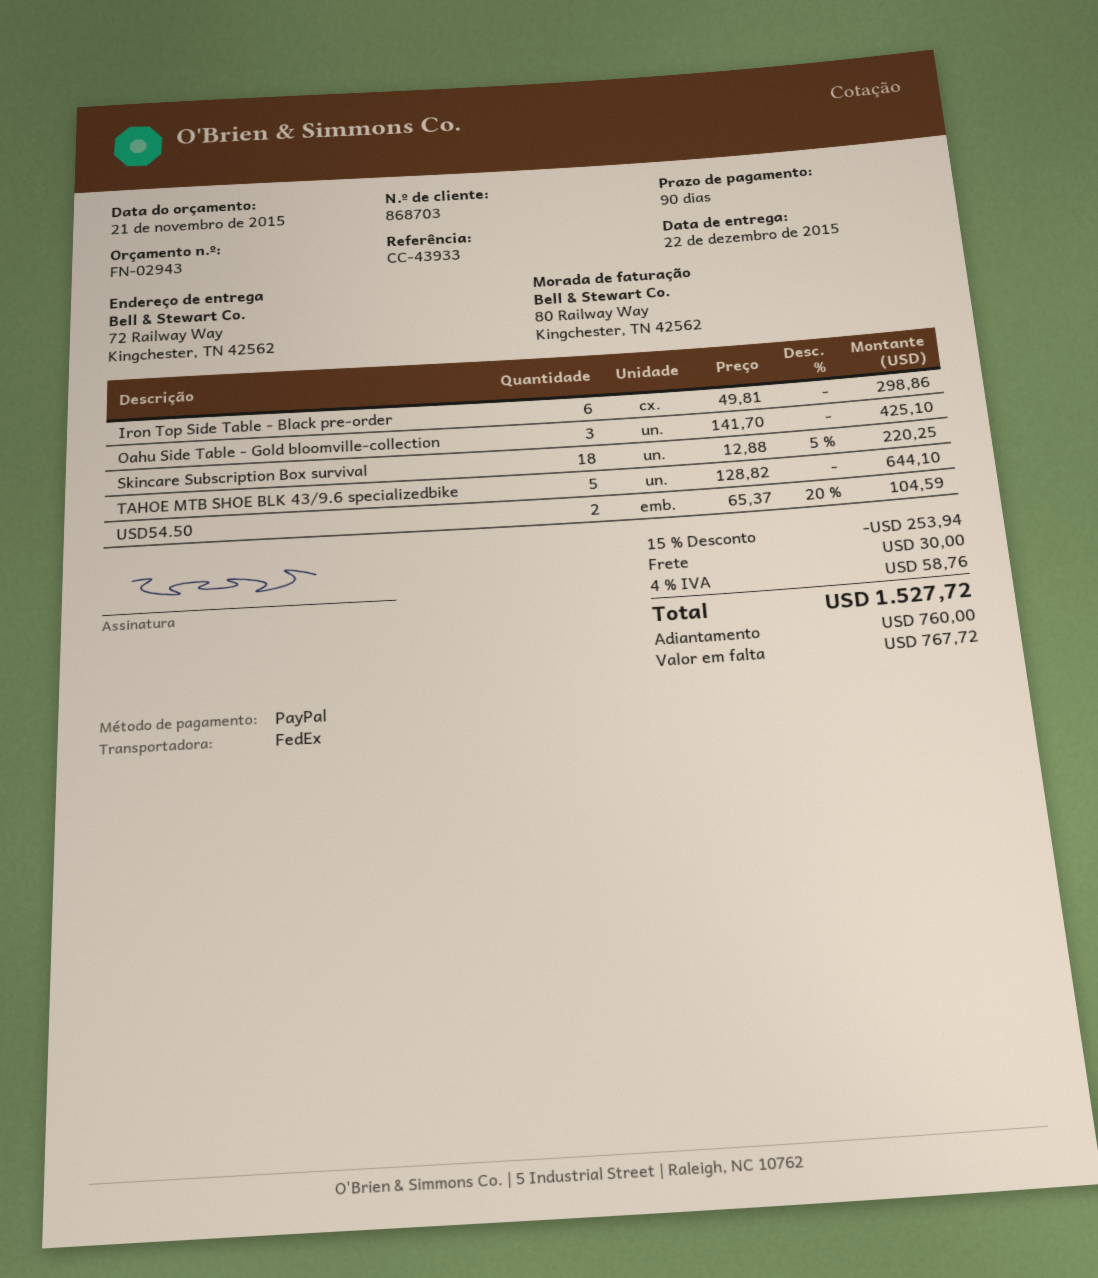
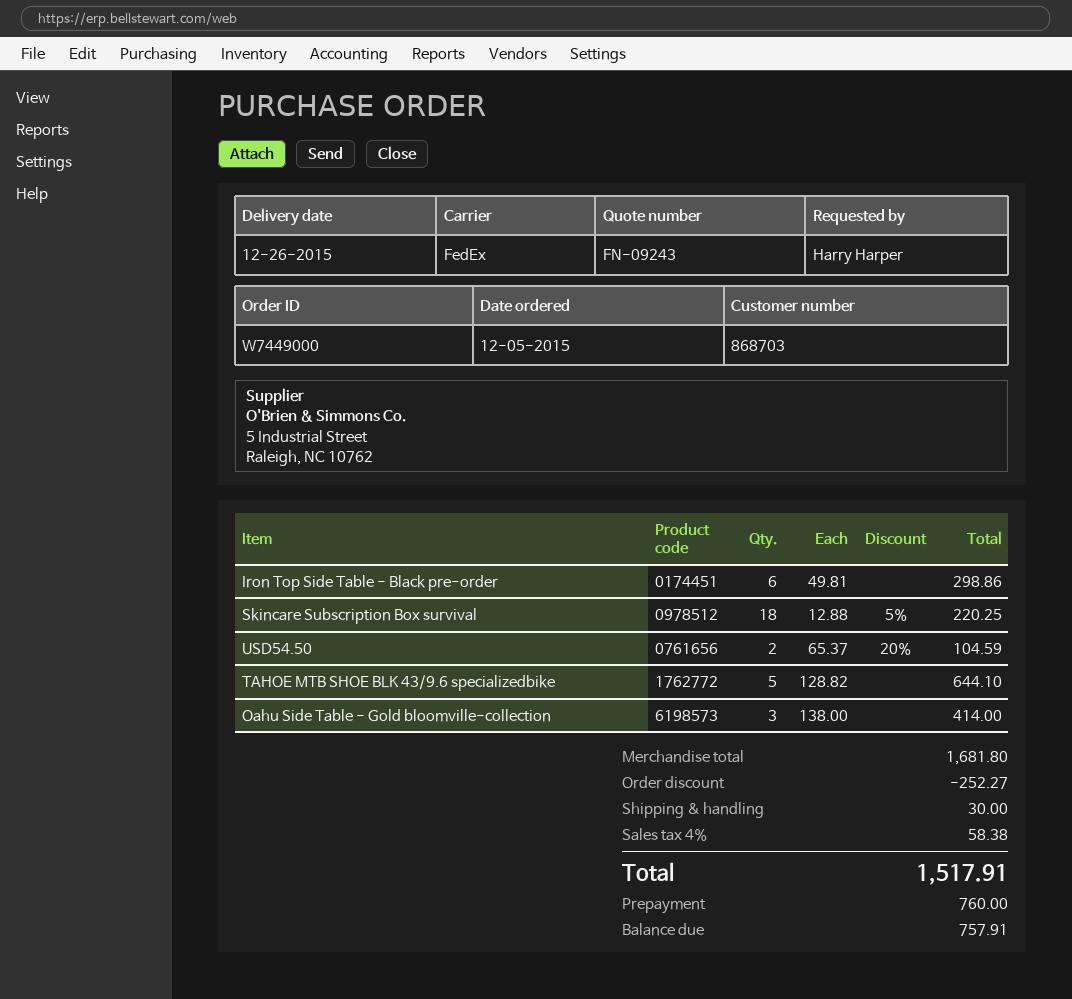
quote number: FN-02943 -> FN-09243
delivery date: 2015-12-22 -> 2015-12-26
Oahu Side Table - Gold bloomville-collection: 3 x 141.70 = 425.10 -> 3 x 138.00 = 414.00
discount: 253.94 -> 252.27
tax: 4% = 58.76 -> 4% = 58.38
total: 1527.72 -> 1517.91
balance: 767.72 -> 757.91

